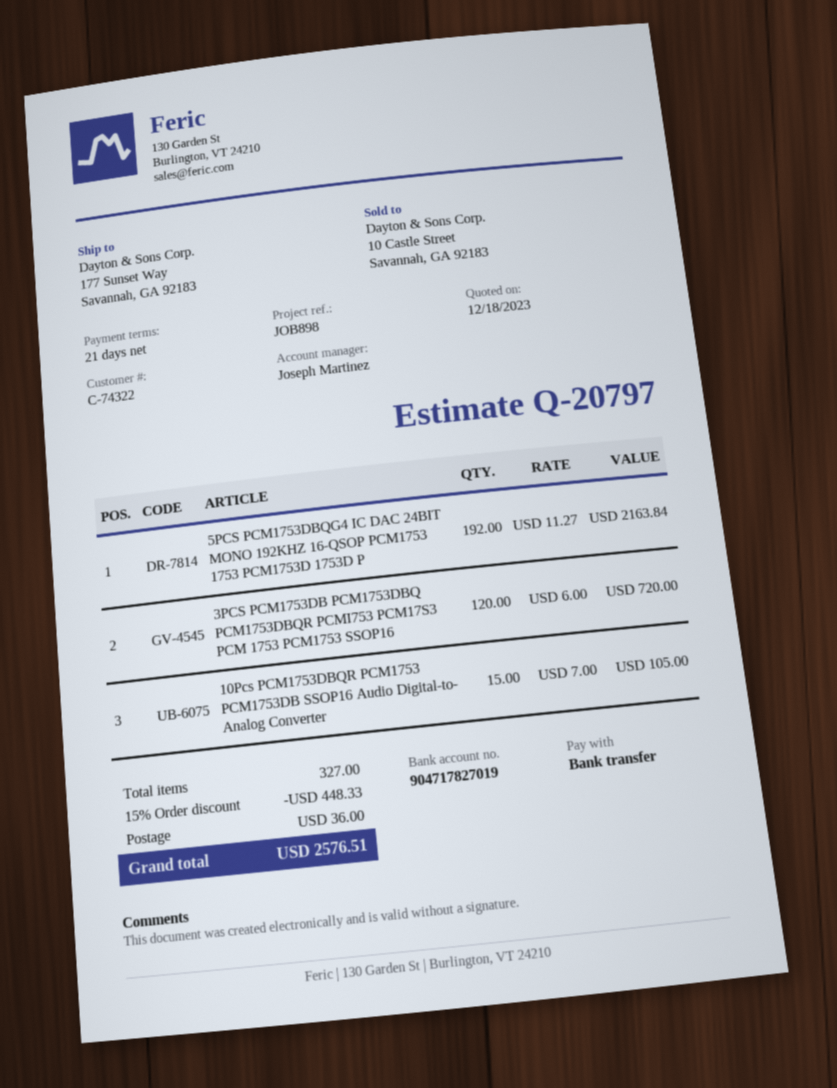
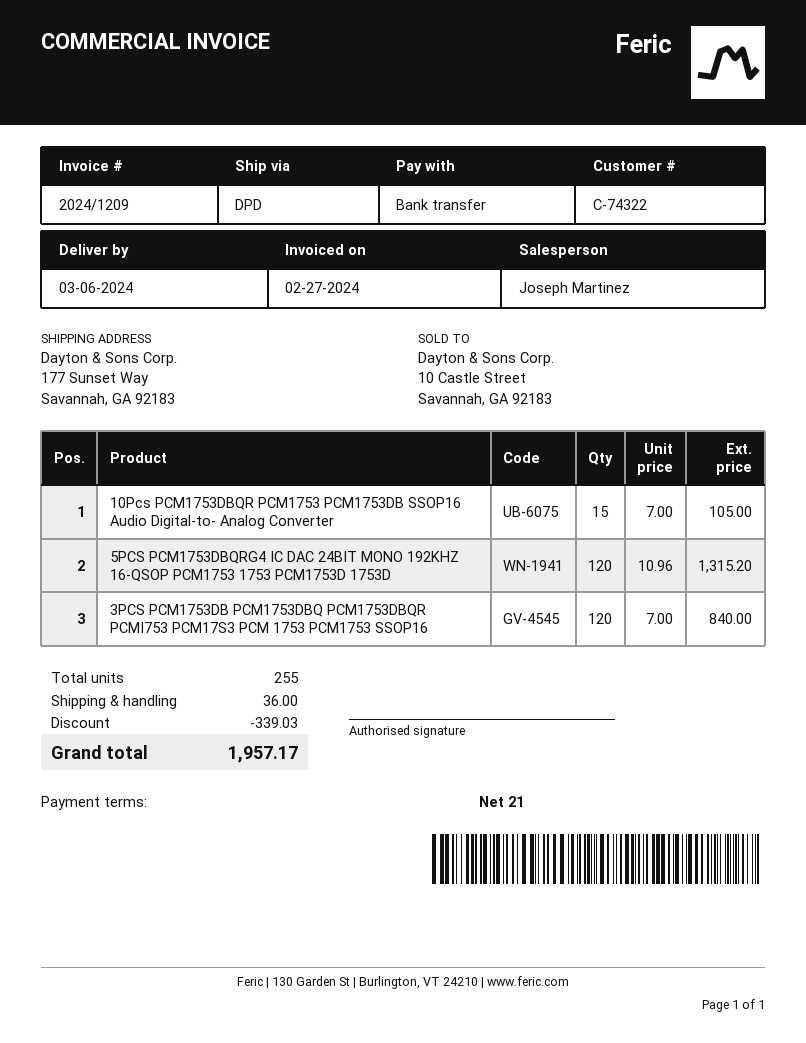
5PCS PCM1753DBQG4 IC DAC 24BIT MONO 192KHZ 16-QSOP PCM1753 1753 PCM1753D 1753D P: 192 x 11.27 = 2163.84 -> none
3PCS PCM1753DB PCM1753DBQ PCM1753DBQR PCMI753 PCM17S3 PCM 1753 PCM1753 SSOP16: 120 x 6.00 = 720.00 -> 120 x 7.00 = 840.00
5PCS PCM1753DBQRG4 IC DAC 24BIT MONO 192KHZ 16-QSOP PCM1753 1753 PCM1753D 1753D: none -> 120 x 10.96 = 1315.20
total quantity: 327 -> 255
discount: 448.33 -> 339.03
total: 2576.51 -> 1957.17

